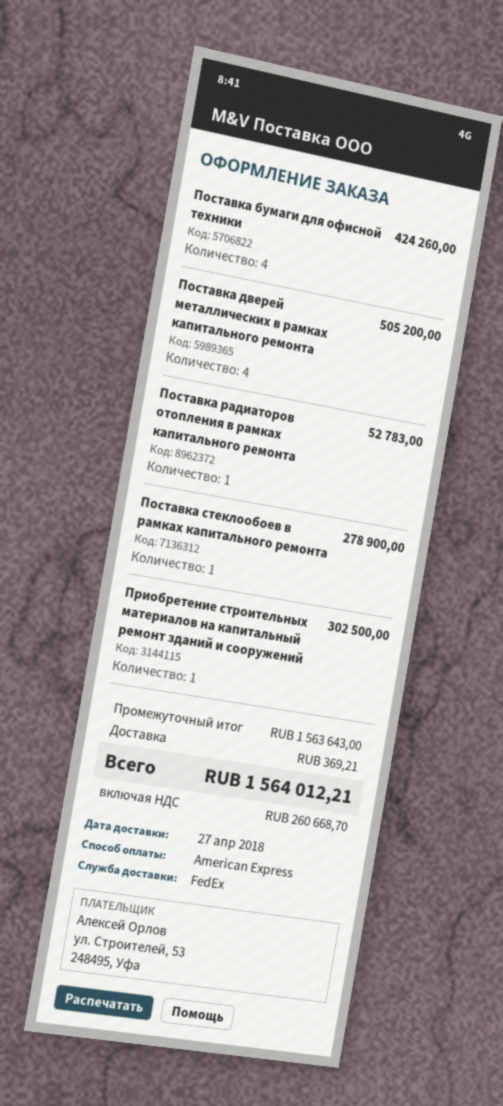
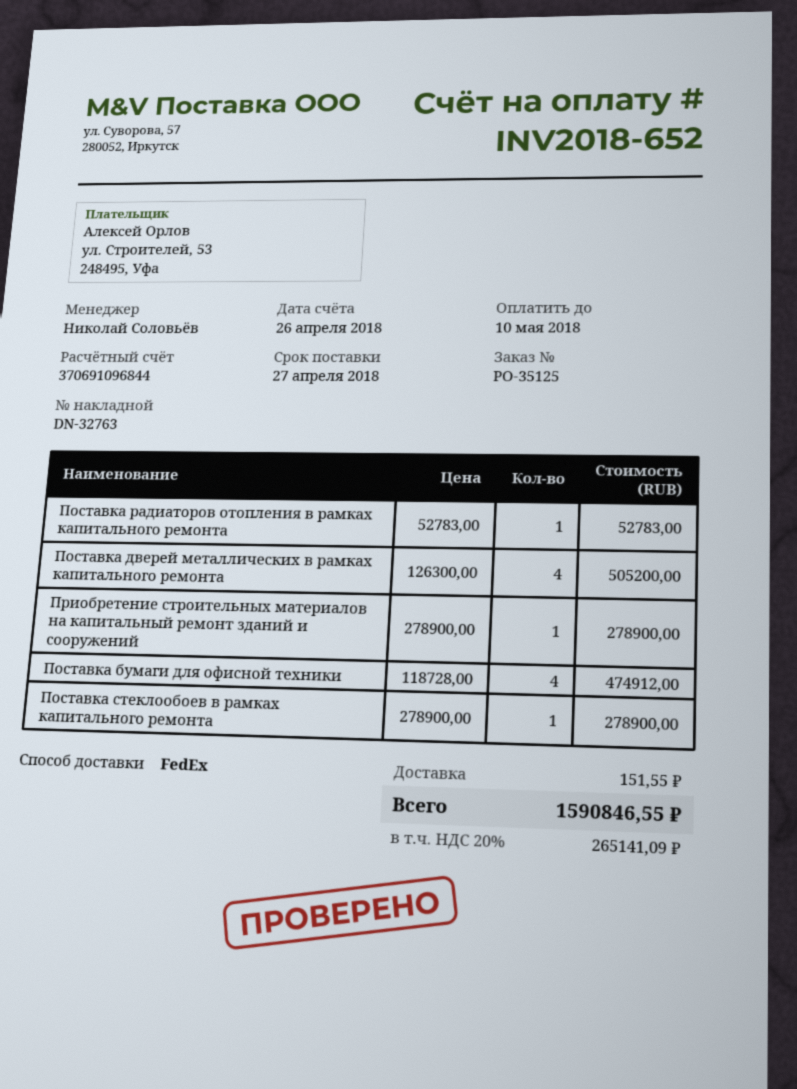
Поставка бумаги для офисной техники: 4 for 424260.00 -> 4 for 474912.00
Приобретение строительных материалов на капитальный ремонт зданий и сооружений: 1 for 302500.00 -> 1 for 278900.00
shipping: 369.21 -> 151.55
tax: 260668.70 -> 265141.09
total: 1564012.21 -> 1590846.55

